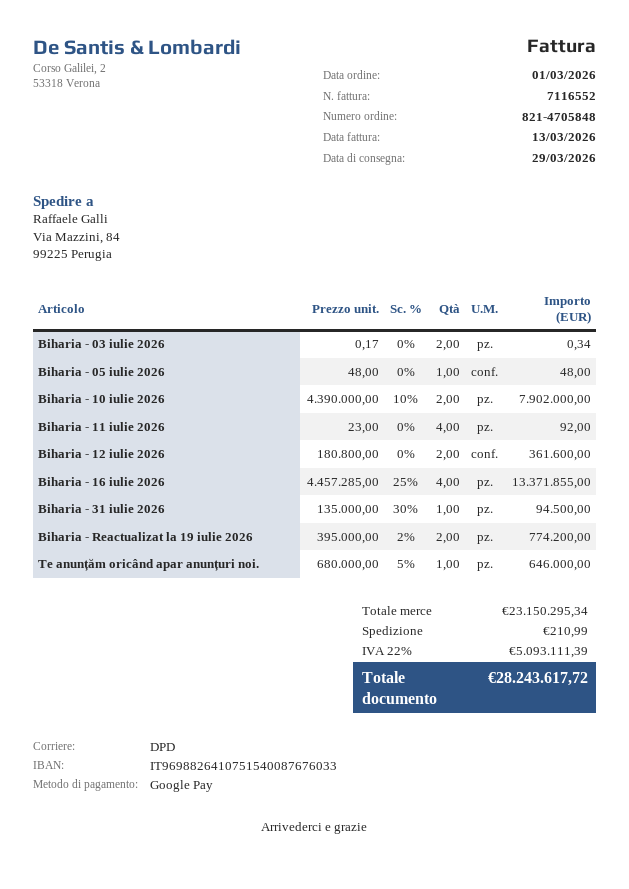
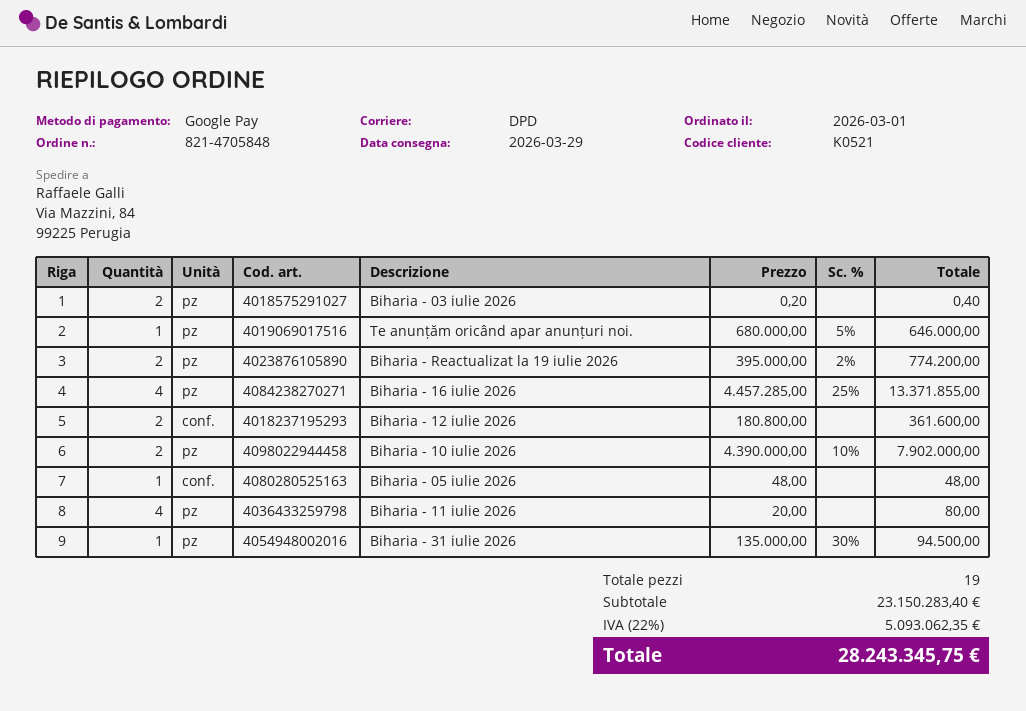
Biharia - 03 iulie 2026: 2 x 0.17 = 0.34 -> 2 x 0.20 = 0.40
Biharia - 11 iulie 2026: 4 x 23.00 = 92.00 -> 4 x 20.00 = 80.00
subtotal: 23150295.34 -> 23150283.40
shipping: 210.99 -> none
tax: 22% = 5093111.39 -> 22% = 5093062.35
total: 28243617.72 -> 28243345.75

